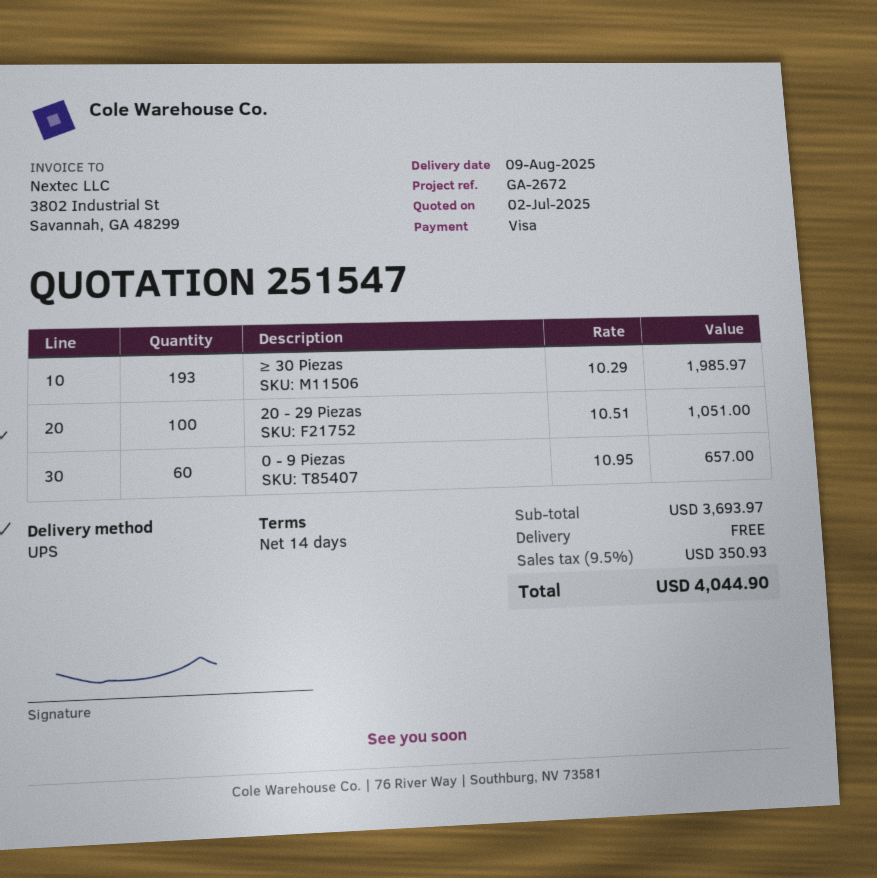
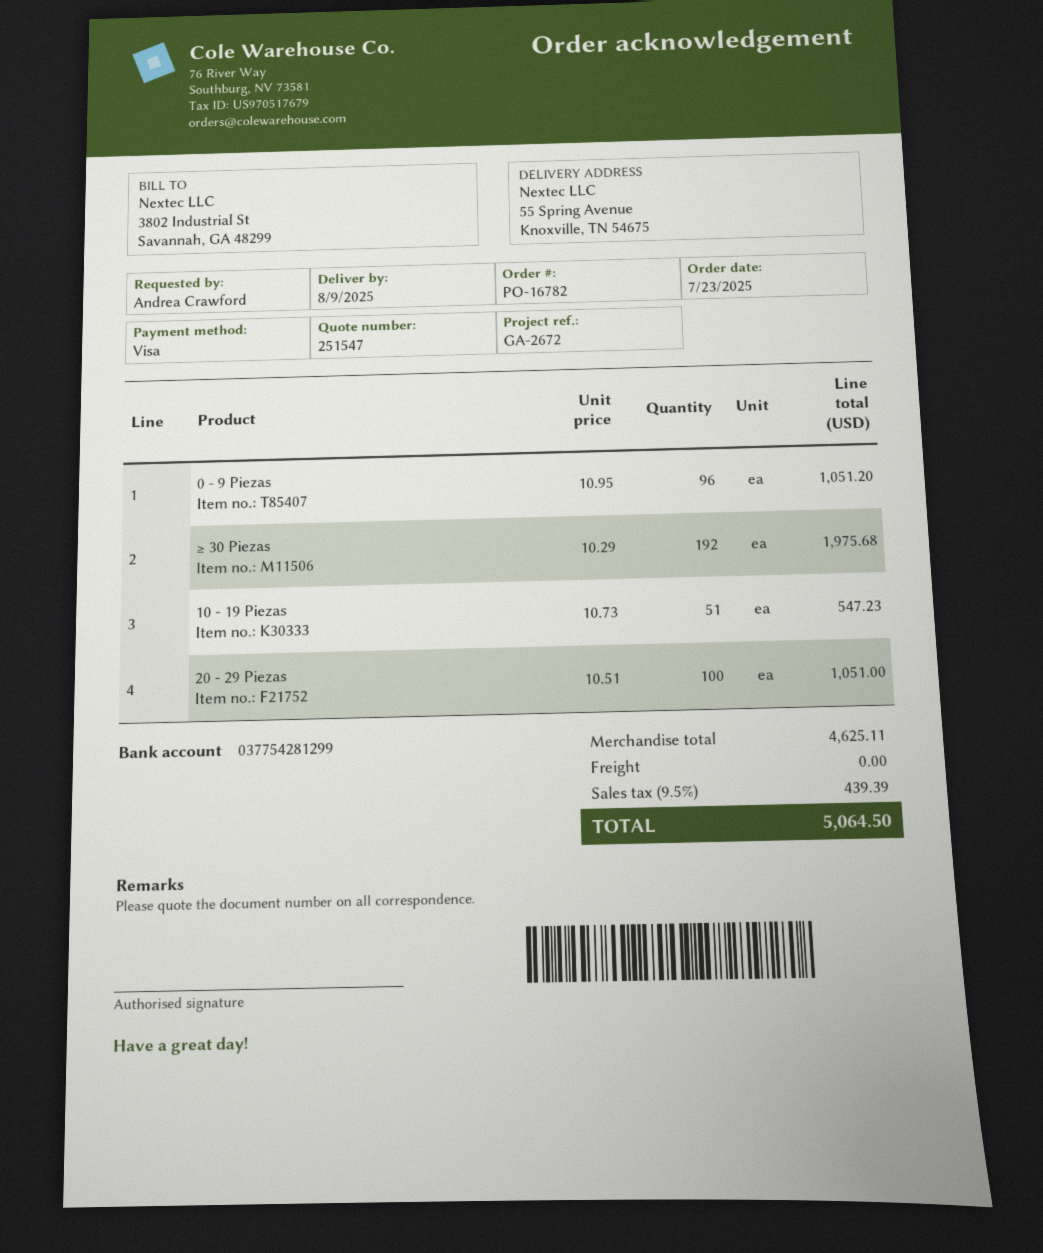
≥ 30 Piezas: 193 x 10.29 = 1985.97 -> 192 x 10.29 = 1975.68
0 - 9 Piezas: 60 x 10.95 = 657.00 -> 96 x 10.95 = 1051.20
10 - 19 Piezas: none -> 51 x 10.73 = 547.23
subtotal: 3693.97 -> 4625.11
tax: 9.5% = 350.93 -> 9.5% = 439.39
total: 4044.90 -> 5064.50

